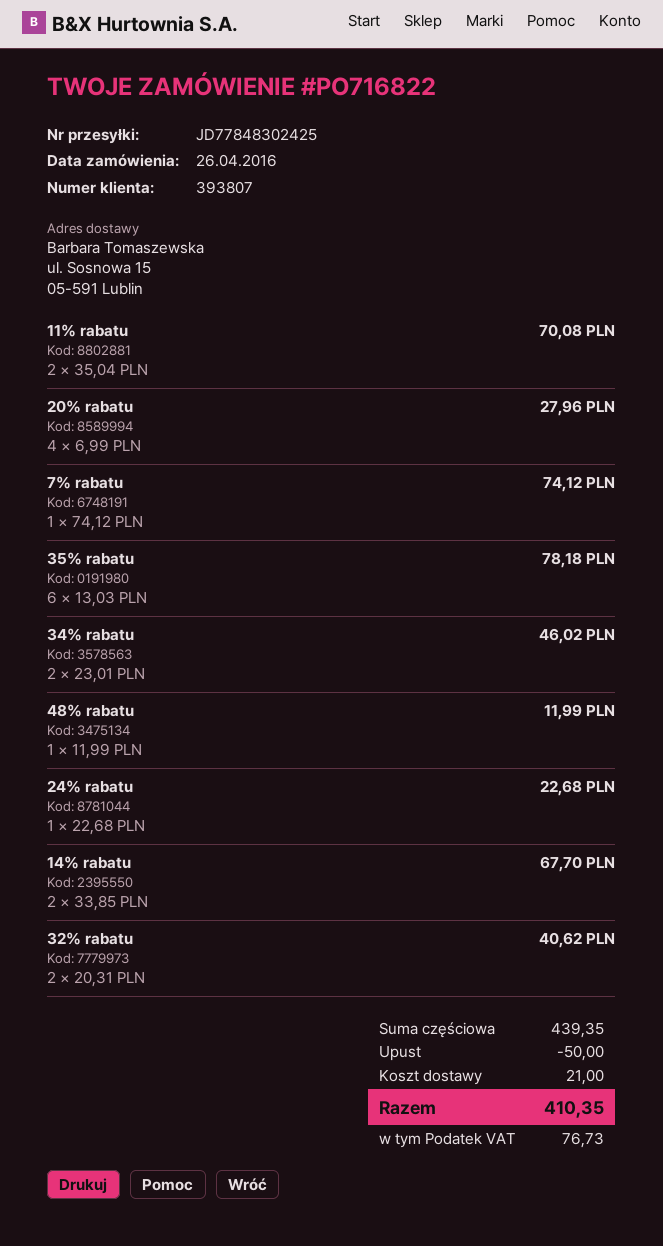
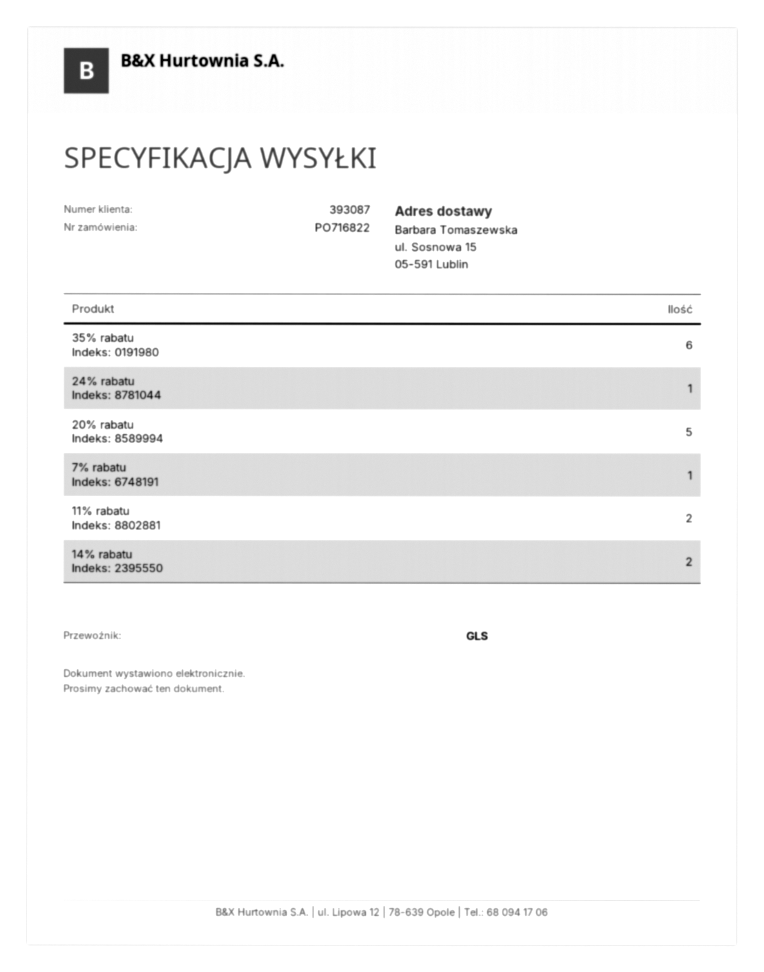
customer number: 393807 -> 393087
20% rabatu: 4 -> 5
34% rabatu: 2 -> none
48% rabatu: 1 -> none
32% rabatu: 2 -> none

